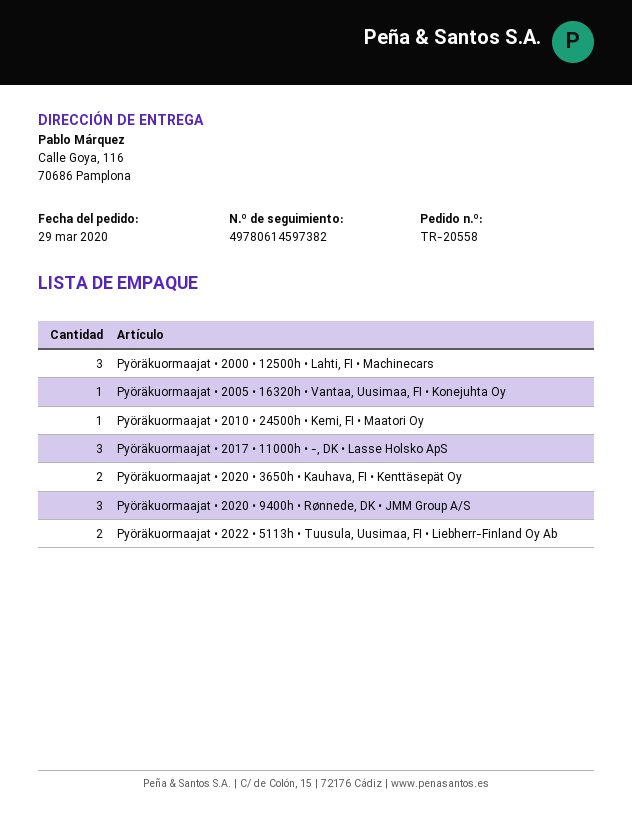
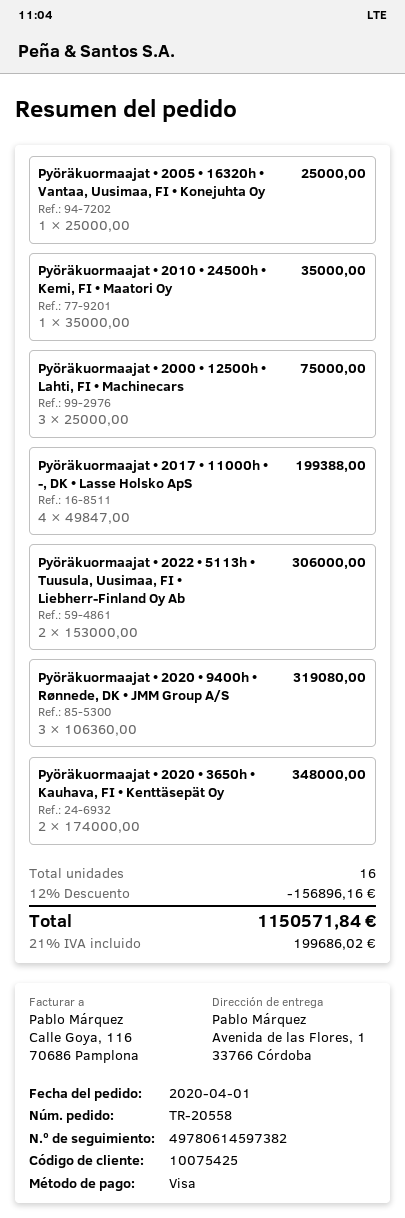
order date: 2020-03-29 -> 2020-04-01
ship to: Calle Goya, 116, 70686 Pamplona -> Avenida de las Flores, 1, 33766 Córdoba
Pyöräkuormaajat • 2017 • 11000h • -, DK • Lasse Holsko ApS: 3 -> 4

